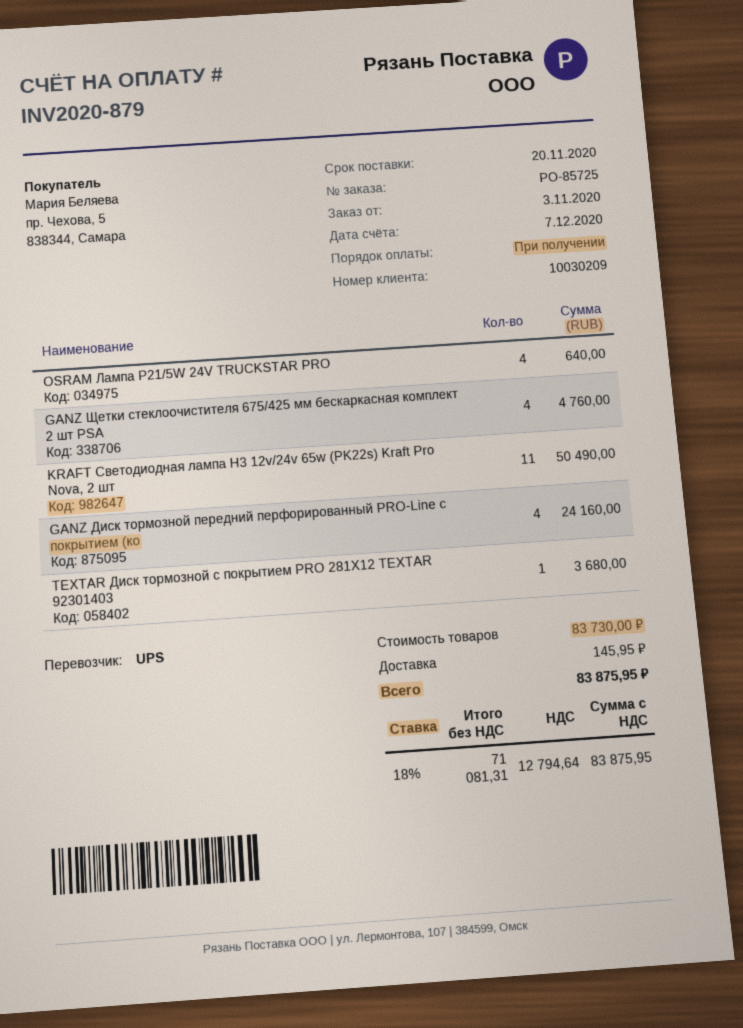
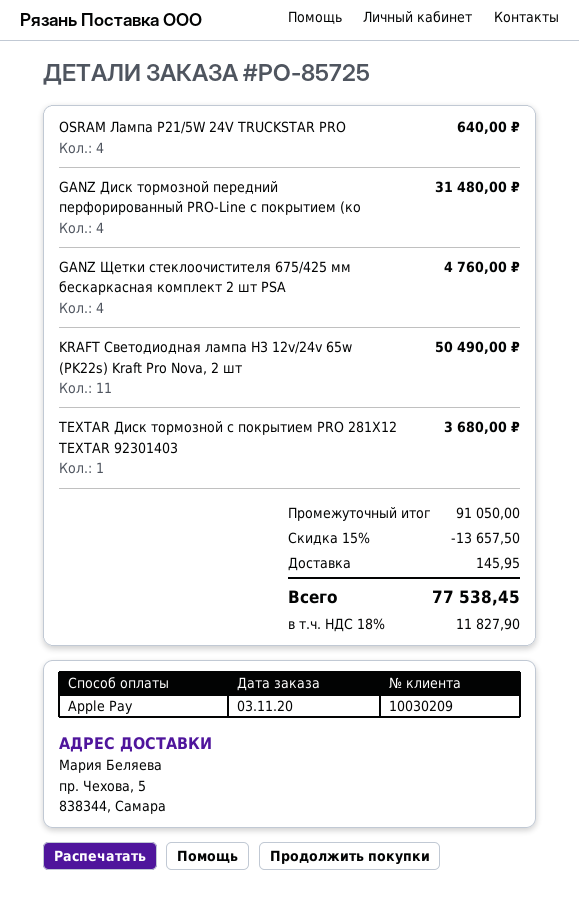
GANZ Диск тормозной передний перфорированный PRO-Line с покрытием (ко: 4 for 24160.00 -> 4 for 31480.00
subtotal: 83730.00 -> 91050.00
discount: none -> 15% = 13657.50
tax: 18% = 12794.64 -> 18% = 11827.90
total: 83875.95 -> 77538.45

